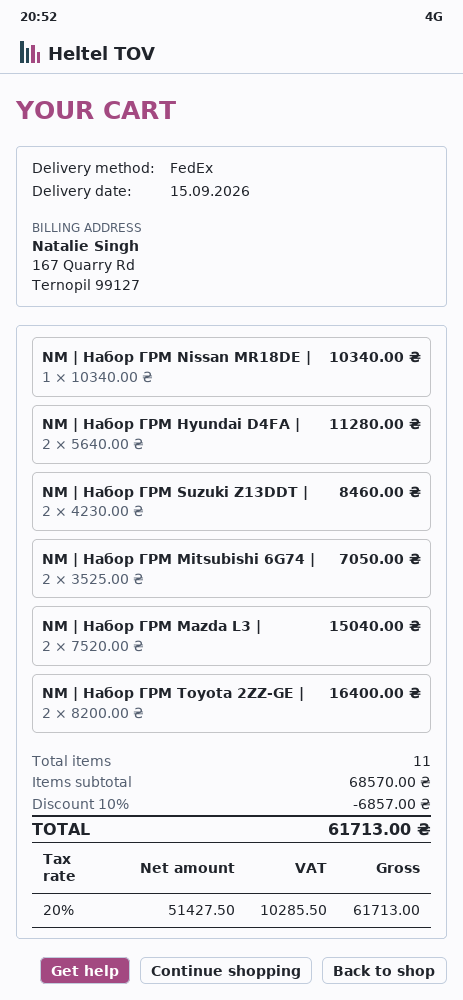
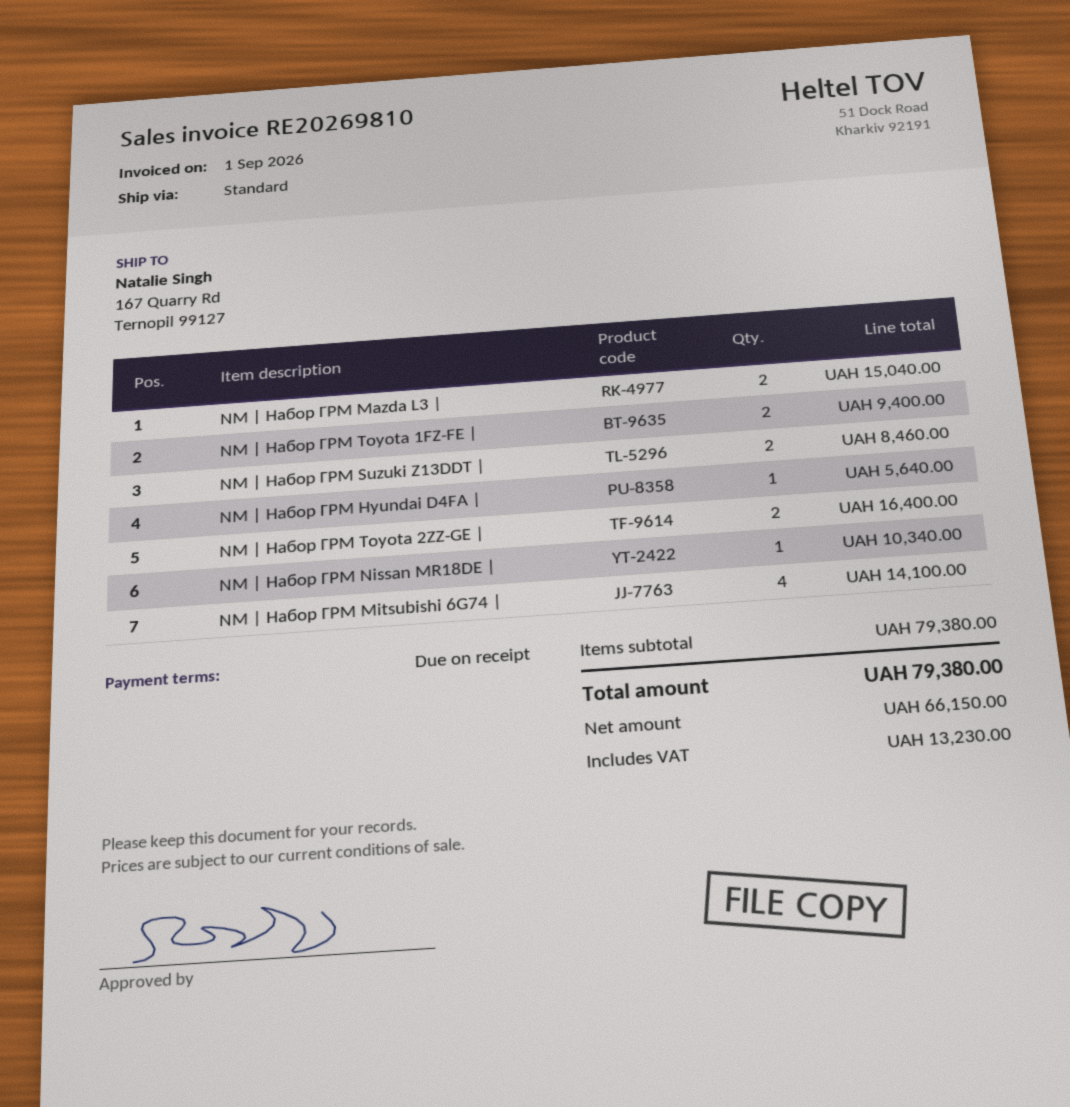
shipping method: FedEx -> standard
NM | Набор ГРМ Hyundai D4FA |: 2 for 11280.00 -> 1 for 5640.00
NM | Набор ГРМ Mitsubishi 6G74 |: 2 for 7050.00 -> 4 for 14100.00
NM | Набор ГРМ Toyota 1FZ-FE |: none -> 2 for 9400.00
subtotal: 68570.00 -> 79380.00
discount: 10% = 6857.00 -> none
net: 51427.50 -> 66150.00
tax: 10285.50 -> 13230.00
total: 61713.00 -> 79380.00

